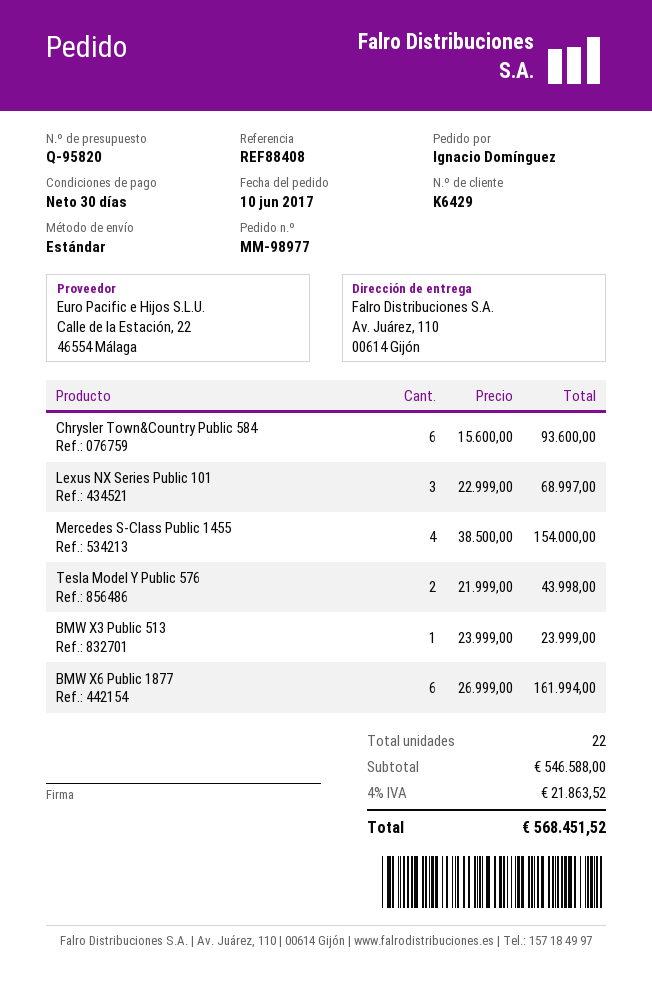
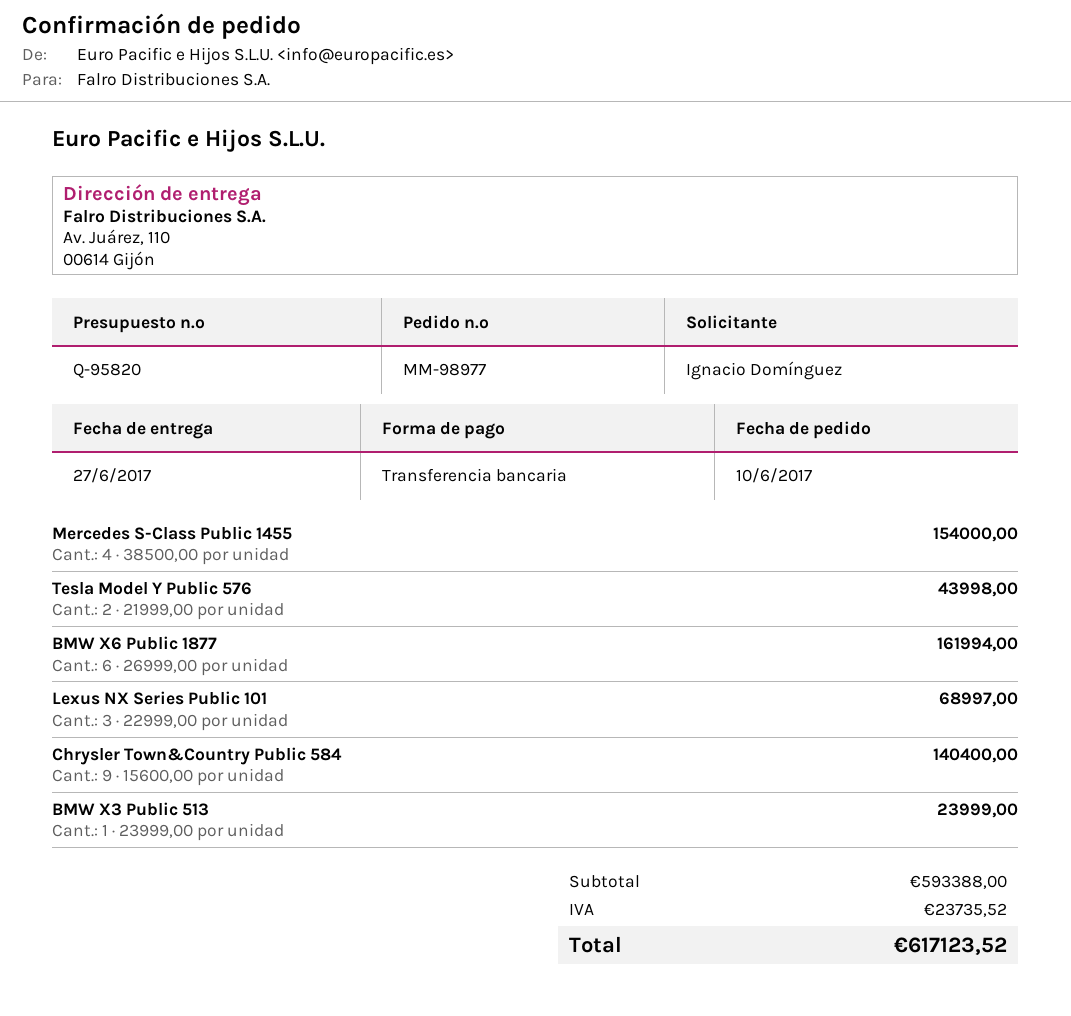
Chrysler Town&Country Public 584: 6 x 15600.00 = 93600.00 -> 9 x 15600.00 = 140400.00
subtotal: 546588.00 -> 593388.00
tax: 21863.52 -> 23735.52
total: 568451.52 -> 617123.52

